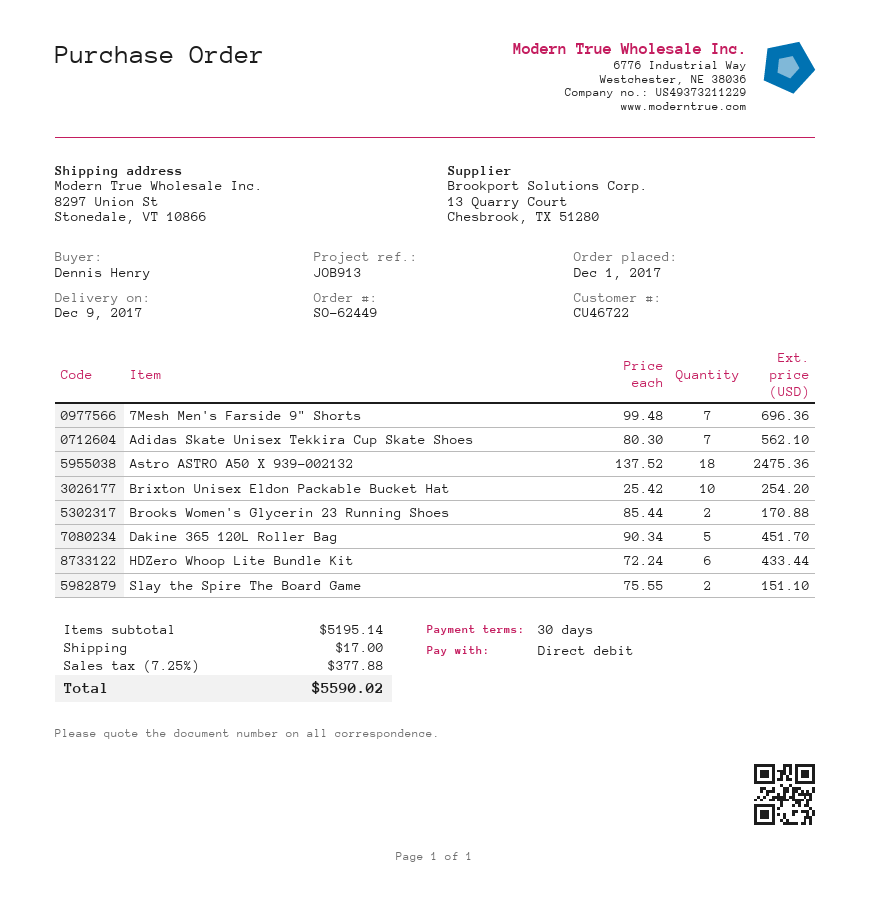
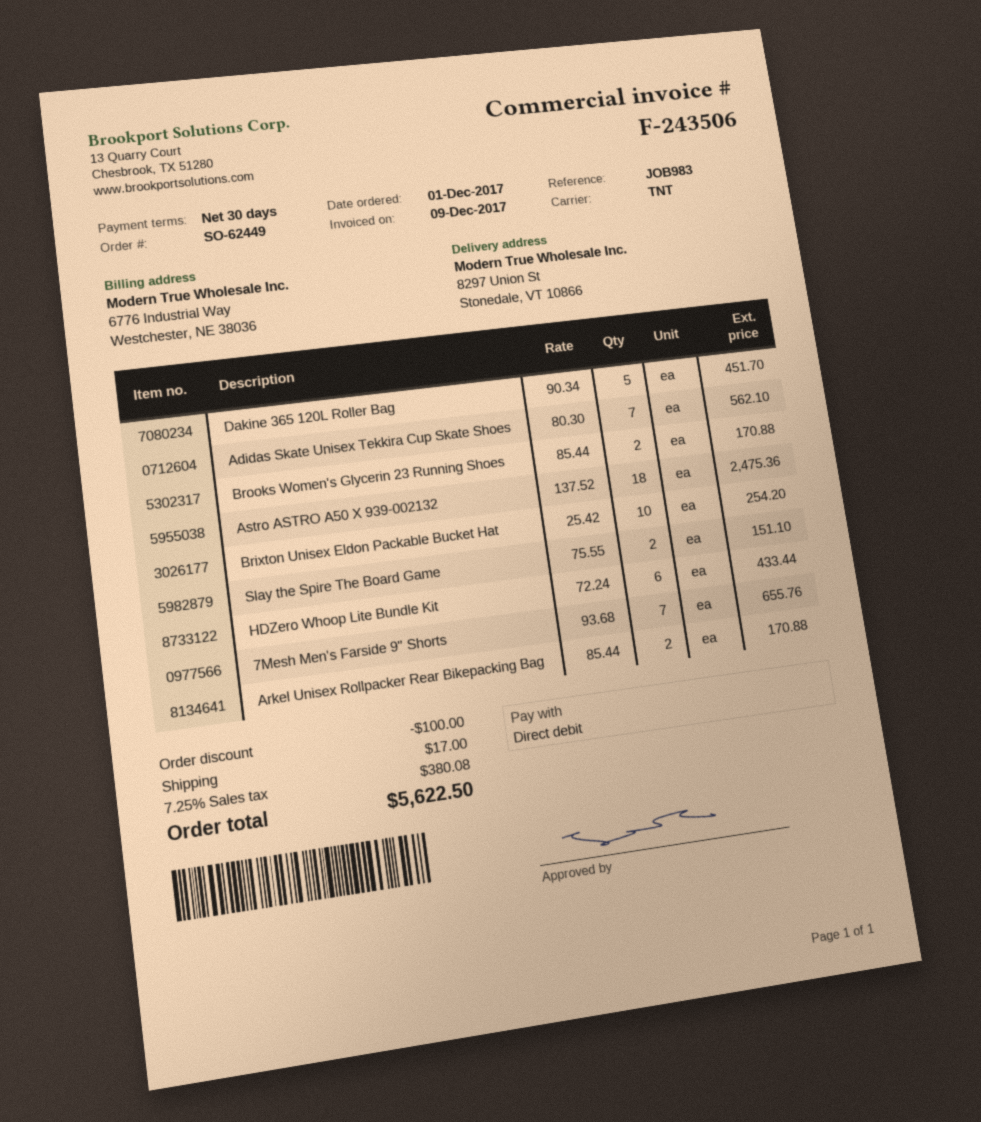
reference: JOB913 -> JOB983
7Mesh Men's Farside 9" Shorts: 7 x 99.48 = 696.36 -> 7 x 93.68 = 655.76
Arkel Unisex Rollpacker Rear Bikepacking Bag: none -> 2 x 85.44 = 170.88
discount: none -> 100.00
tax: 7.25% = 377.88 -> 7.25% = 380.08
total: 5590.02 -> 5622.50

